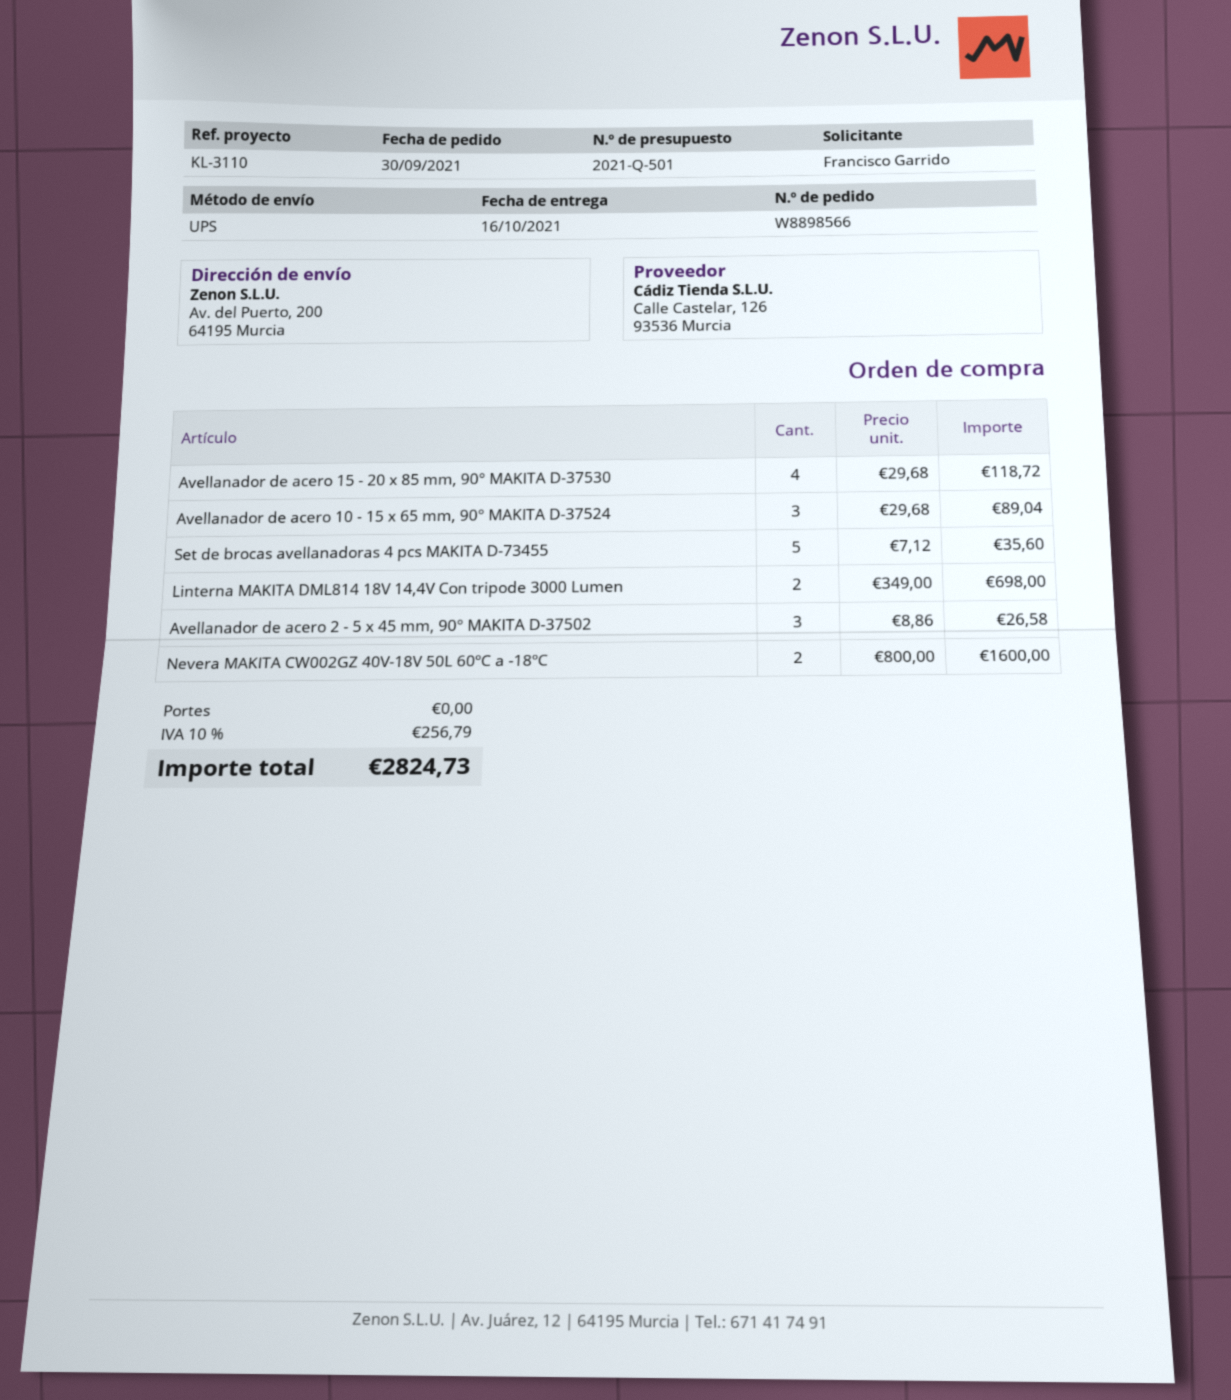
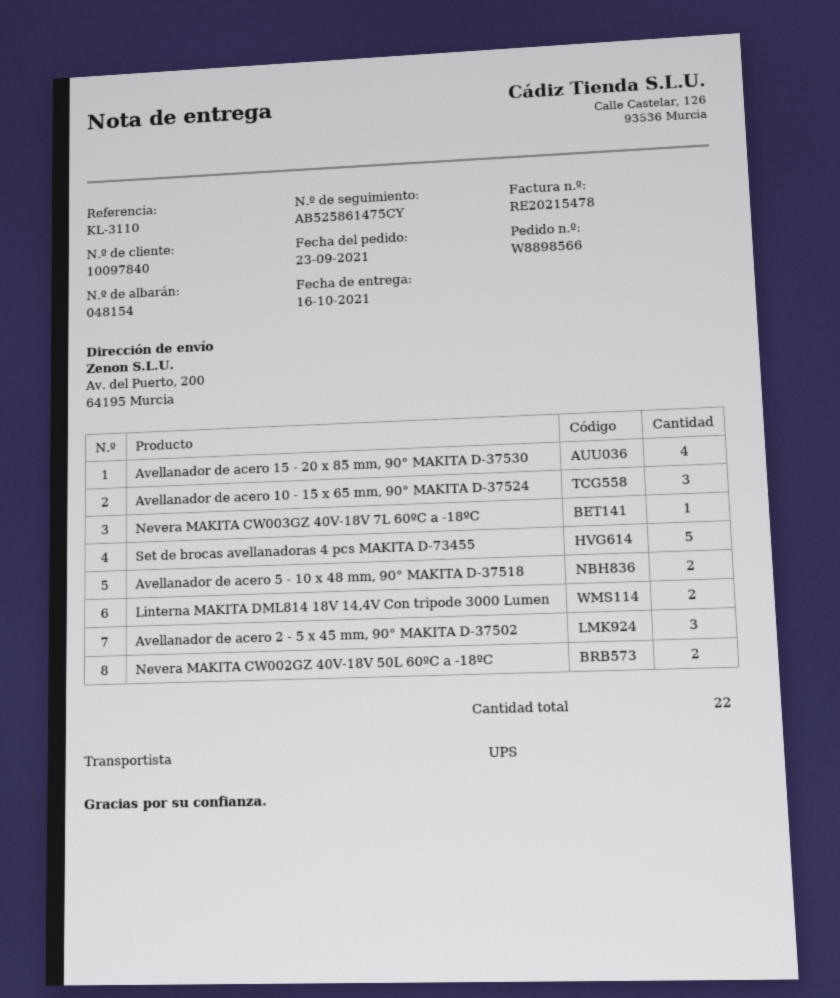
order date: 2021-09-30 -> 2021-09-23
Nevera MAKITA CW003GZ 40V-18V 7L 60ºC a -18ºC: none -> 1
Avellanador de acero 5 - 10 x 48 mm, 90° MAKITA D-37518: none -> 2

